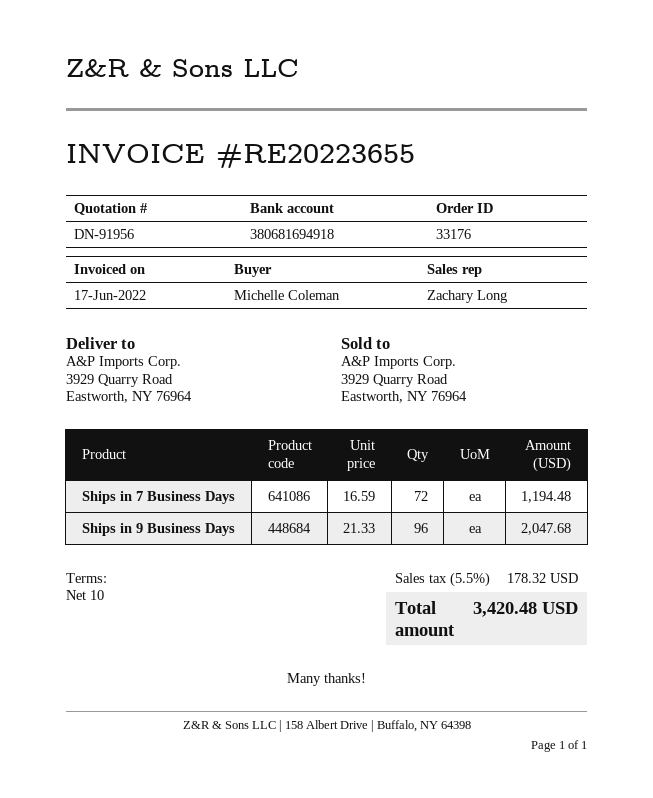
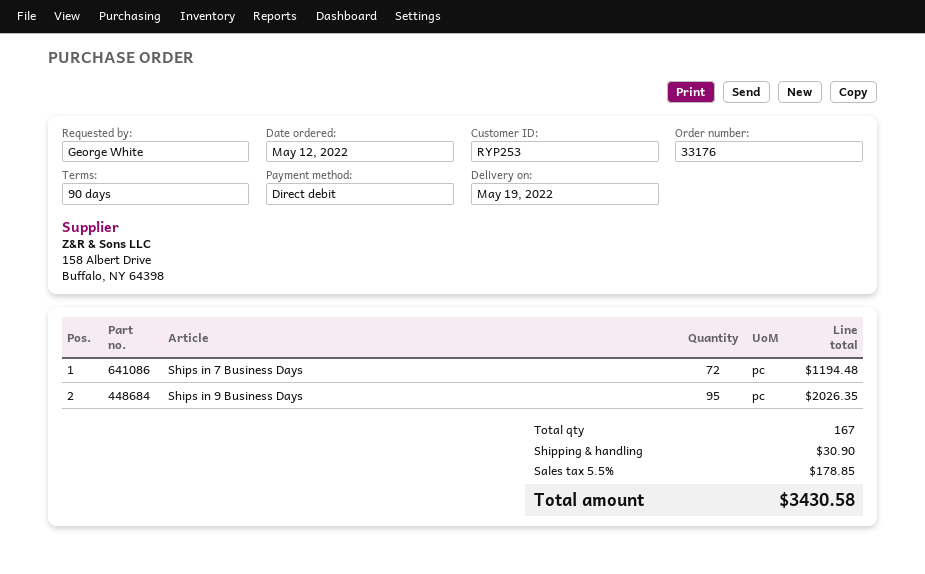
payment terms: 10 days -> 90 days
ordered by: Michelle Coleman -> George White
Ships in 9 Business Days: 96 for 2047.68 -> 95 for 2026.35
shipping: none -> 30.90
tax: 5.5% = 178.32 -> 5.5% = 178.85
total: 3420.48 -> 3430.58

